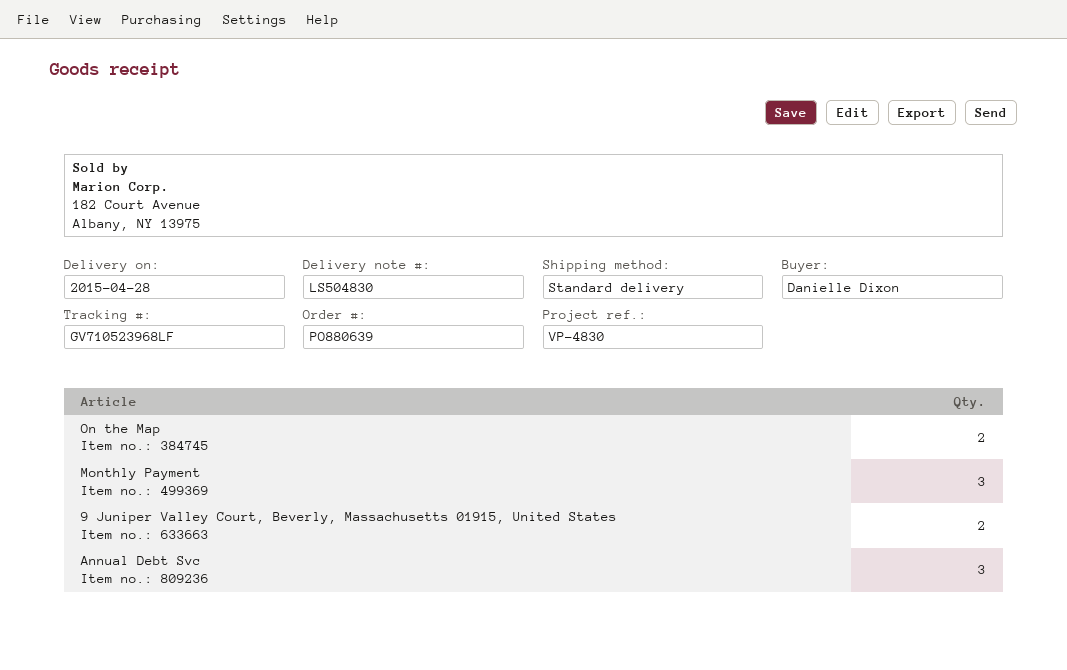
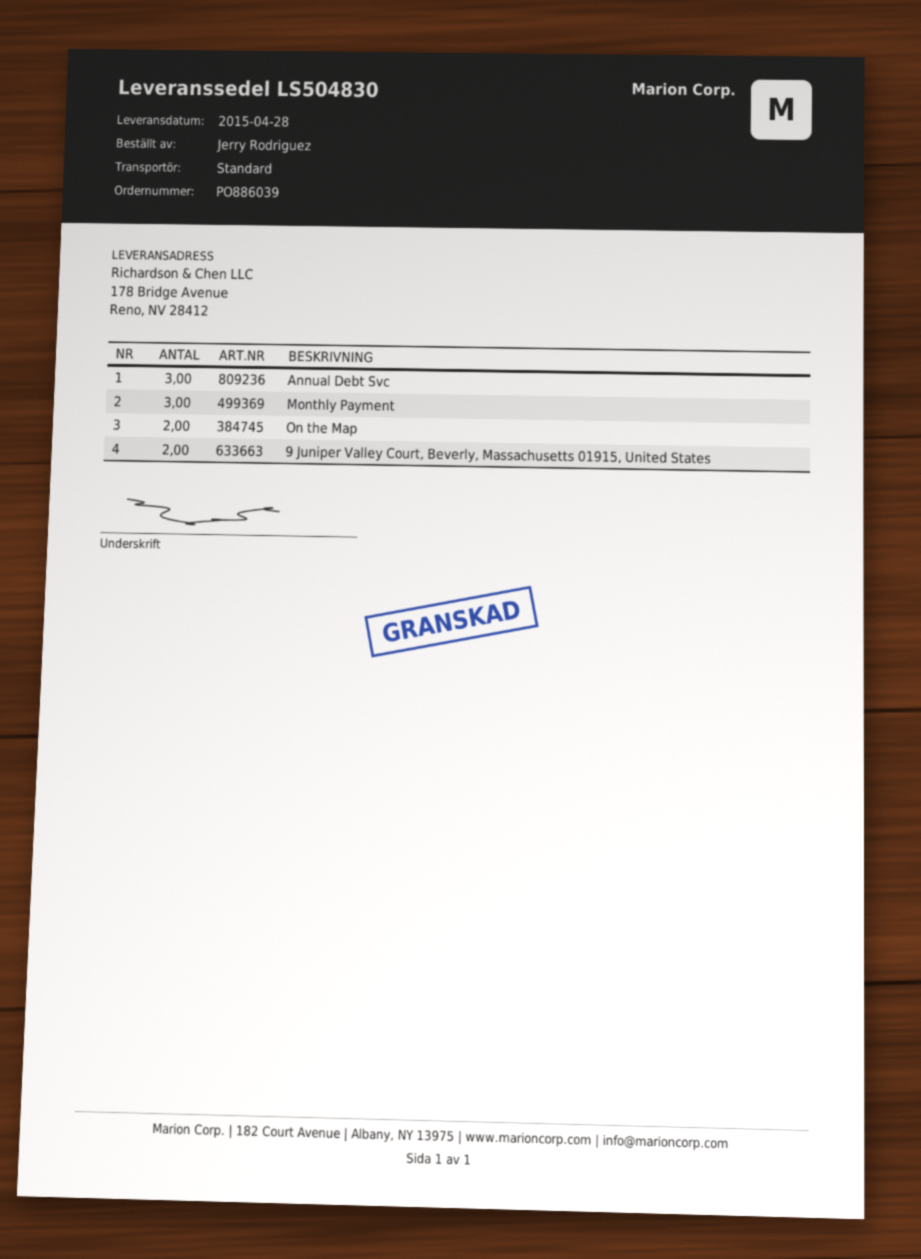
order number: PO880639 -> PO886039
ordered by: Danielle Dixon -> Jerry Rodriguez

